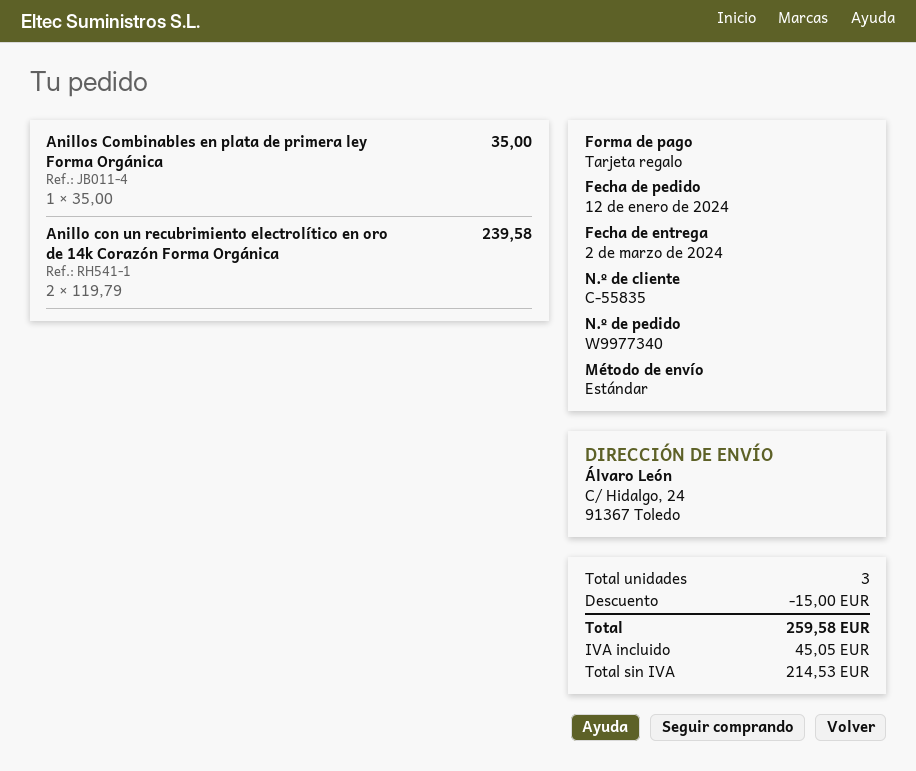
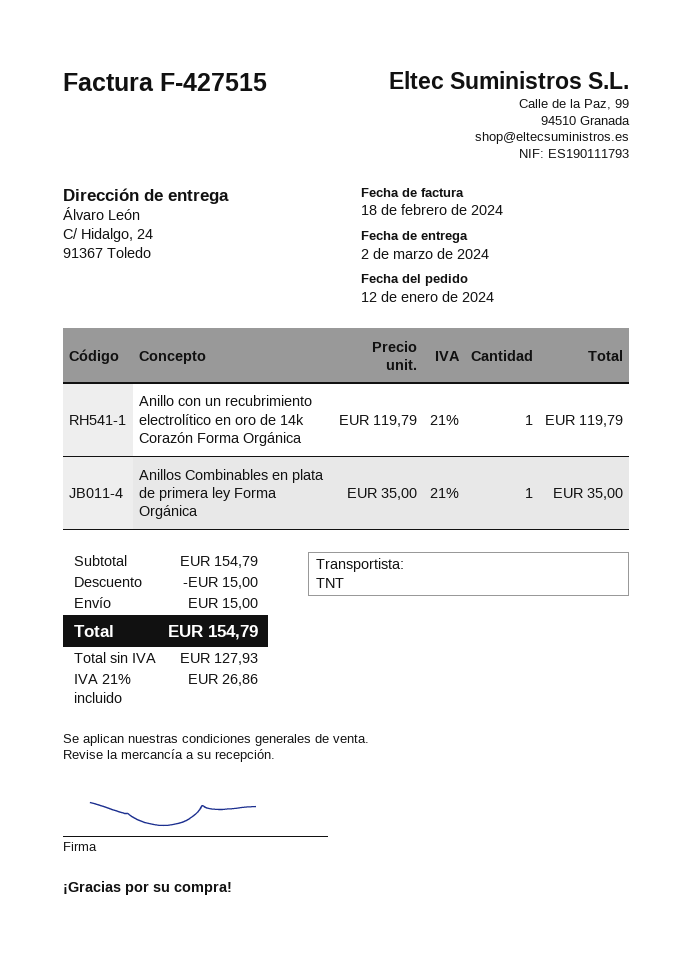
shipping method: standard -> TNT
Anillo con un recubrimiento electrolítico en oro de 14k Corazón Forma Orgánica: 2 x 119.79 = 239.58 -> 1 x 119.79 = 119.79
shipping: none -> 15.00
net: 214.53 -> 127.93
tax: 45.05 -> 26.86
total: 259.58 -> 154.79

